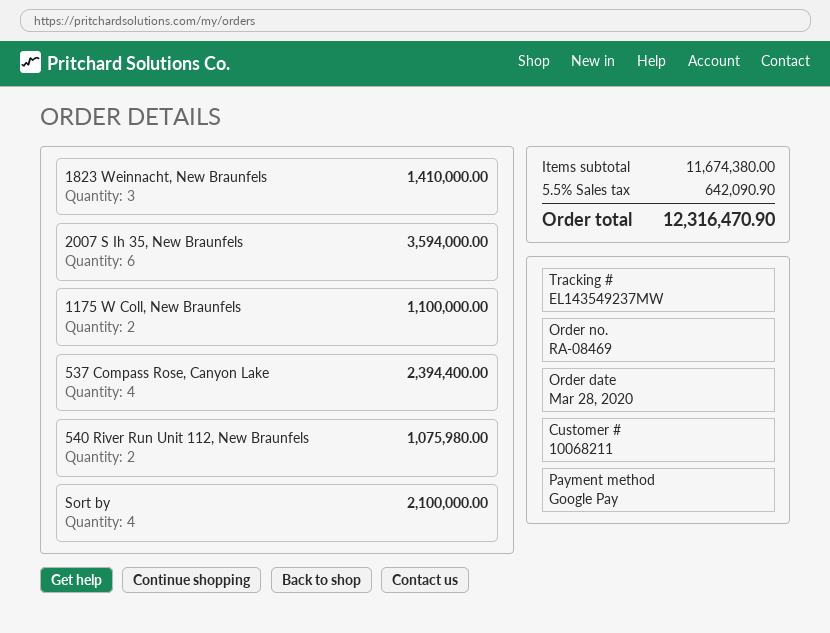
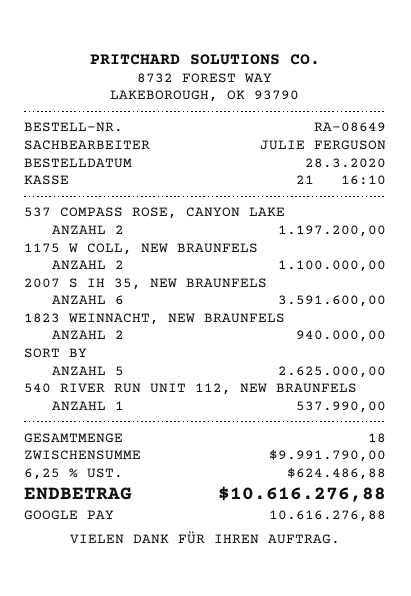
order number: RA-08469 -> RA-08649
1823 Weinnacht, New Braunfels: 3 for 1410000.00 -> 2 for 940000.00
2007 S Ih 35, New Braunfels: 6 for 3594000.00 -> 6 for 3591600.00
537 Compass Rose, Canyon Lake: 4 for 2394400.00 -> 2 for 1197200.00
540 River Run Unit 112, New Braunfels: 2 for 1075980.00 -> 1 for 537990.00
Sort by: 4 for 2100000.00 -> 5 for 2625000.00
subtotal: 11674380.00 -> 9991790.00
tax: 5.5% = 642090.90 -> 6.25% = 624486.88
total: 12316470.90 -> 10616276.88

